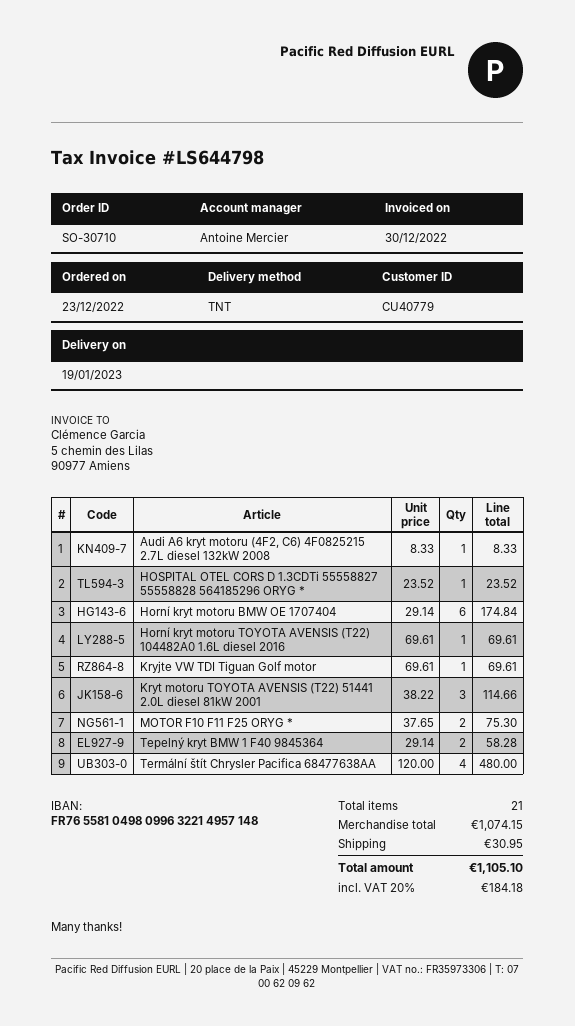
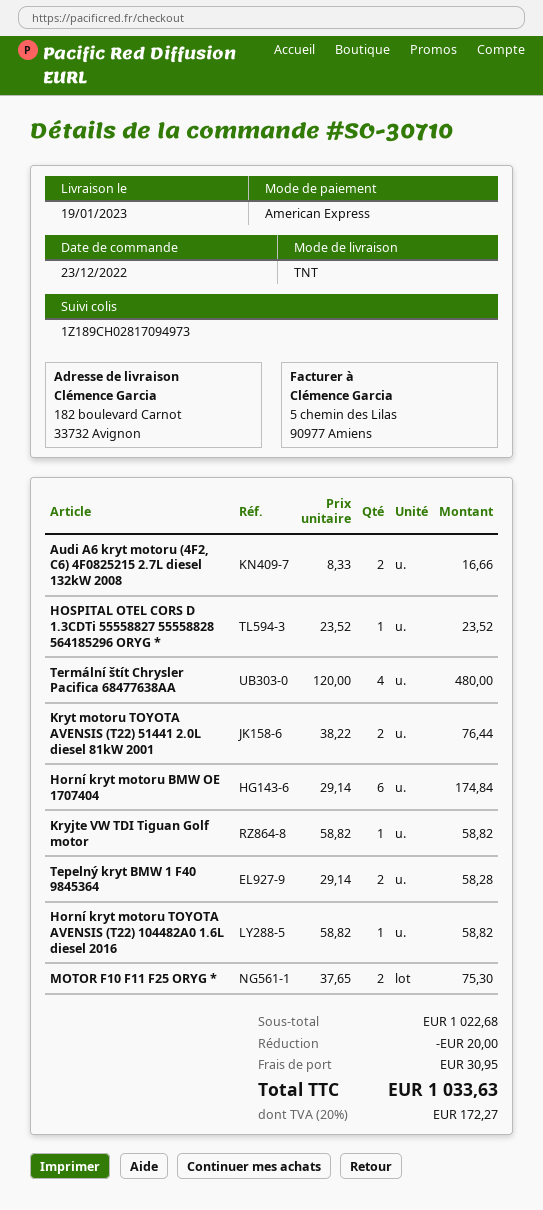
Audi A6 kryt motoru (4F2, C6) 4F0825215 2.7L diesel 132kW 2008: 1 x 8.33 = 8.33 -> 2 x 8.33 = 16.66
Horní kryt motoru TOYOTA AVENSIS (T22) 104482A0 1.6L diesel 2016: 1 x 69.61 = 69.61 -> 1 x 58.82 = 58.82
Kryjte VW TDI Tiguan Golf motor: 1 x 69.61 = 69.61 -> 1 x 58.82 = 58.82
Kryt motoru TOYOTA AVENSIS (T22) 51441 2.0L diesel 81kW 2001: 3 x 38.22 = 114.66 -> 2 x 38.22 = 76.44
subtotal: 1074.15 -> 1022.68
discount: none -> 20.00
tax: 20% = 184.18 -> 20% = 172.27
total: 1105.10 -> 1033.63

